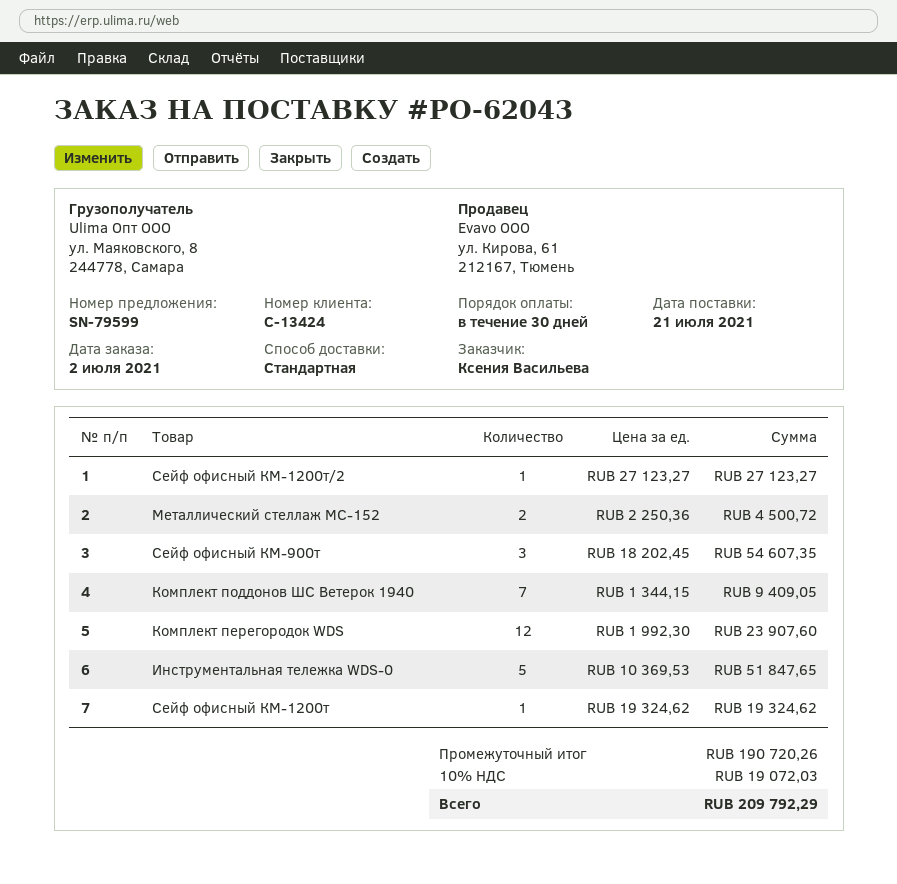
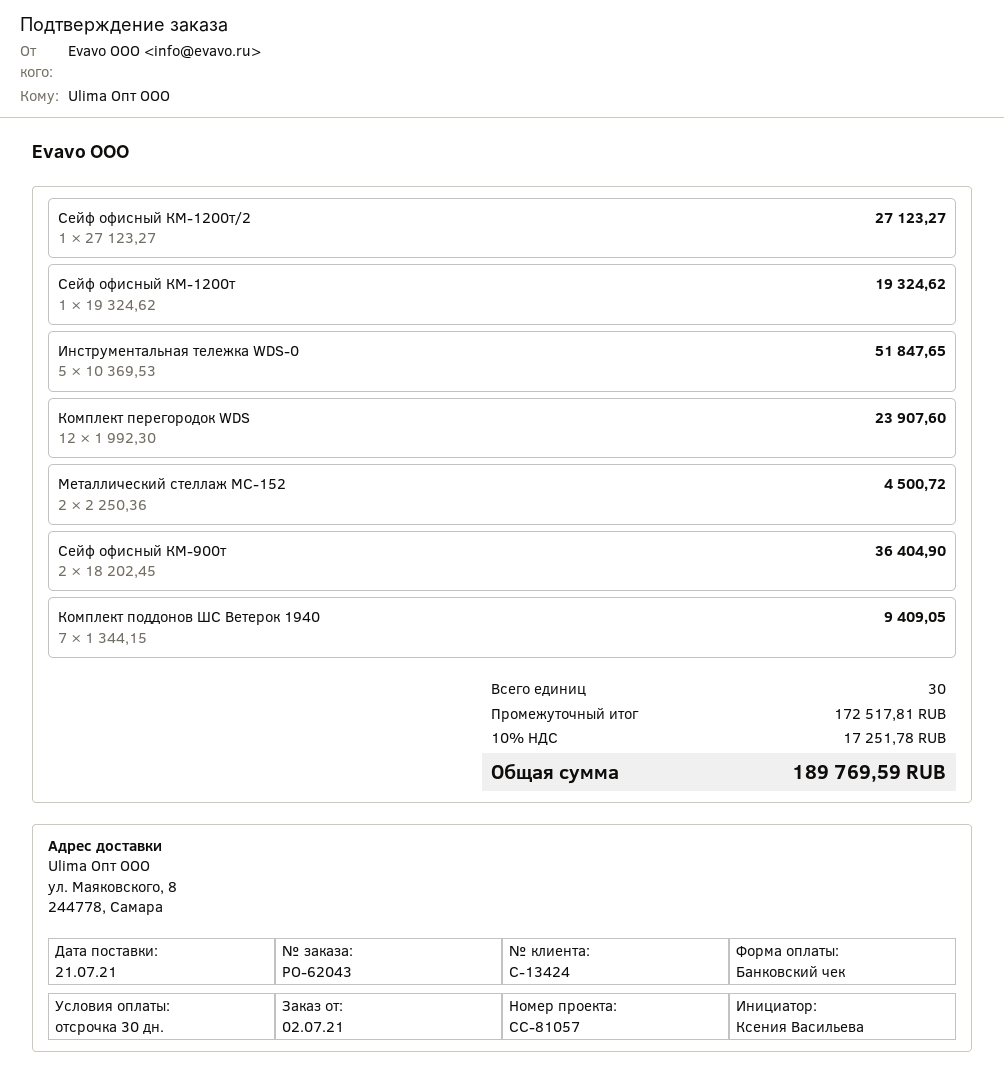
Сейф офисный КМ-900т: 3 x 18202.45 = 54607.35 -> 2 x 18202.45 = 36404.90
subtotal: 190720.26 -> 172517.81
tax: 10% = 19072.03 -> 10% = 17251.78
total: 209792.29 -> 189769.59

